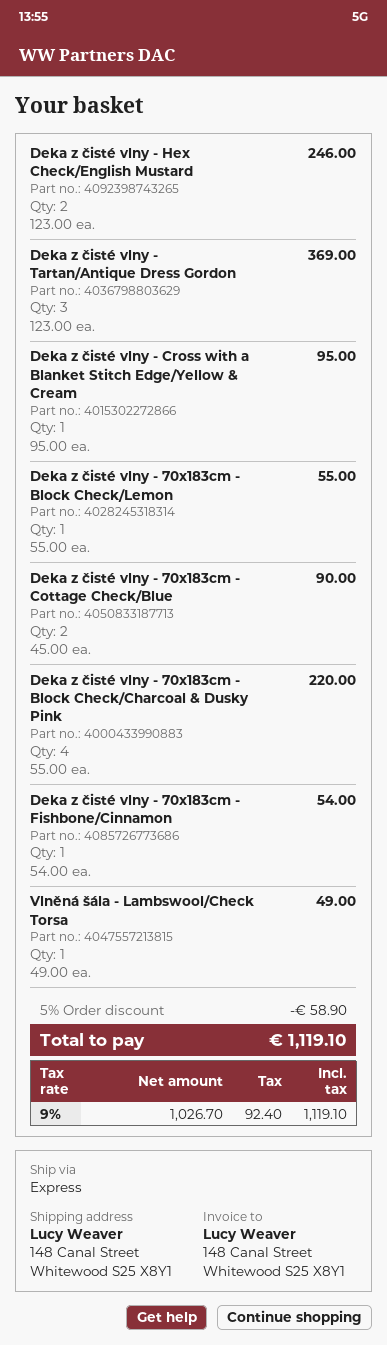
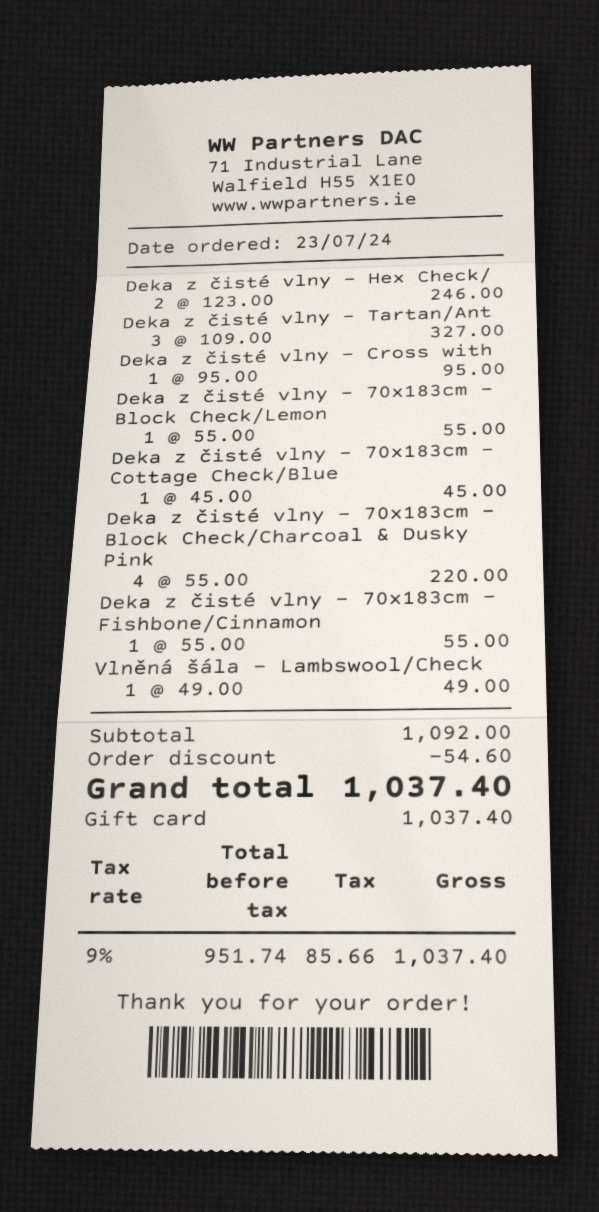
Deka z čisté vlny - Tartan/Antique Dress Gordon: 3 x 123.00 = 369.00 -> 3 x 109.00 = 327.00
Deka z čisté vlny - 70x183cm - Cottage Check/Blue: 2 x 45.00 = 90.00 -> 1 x 45.00 = 45.00
Deka z čisté vlny - 70x183cm - Fishbone/Cinnamon: 1 x 54.00 = 54.00 -> 1 x 55.00 = 55.00
discount: 58.90 -> 54.60
net: 1026.70 -> 951.74
tax: 9% = 92.40 -> 9% = 85.66
total: 1119.10 -> 1037.40

